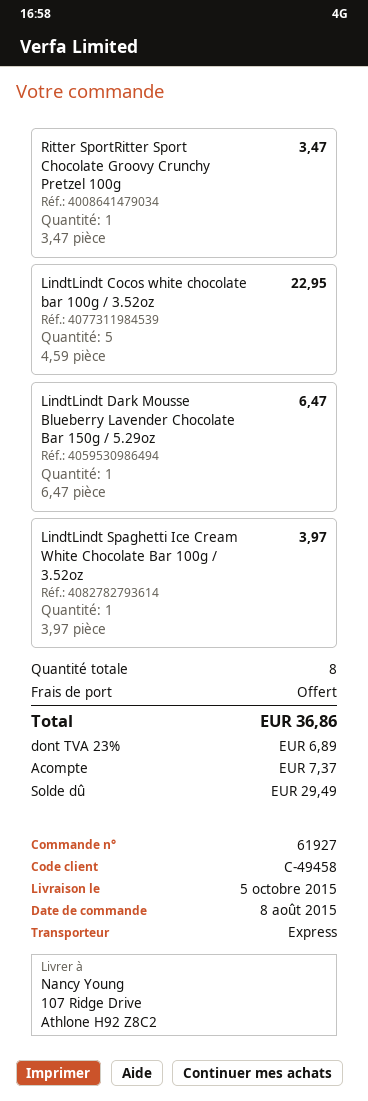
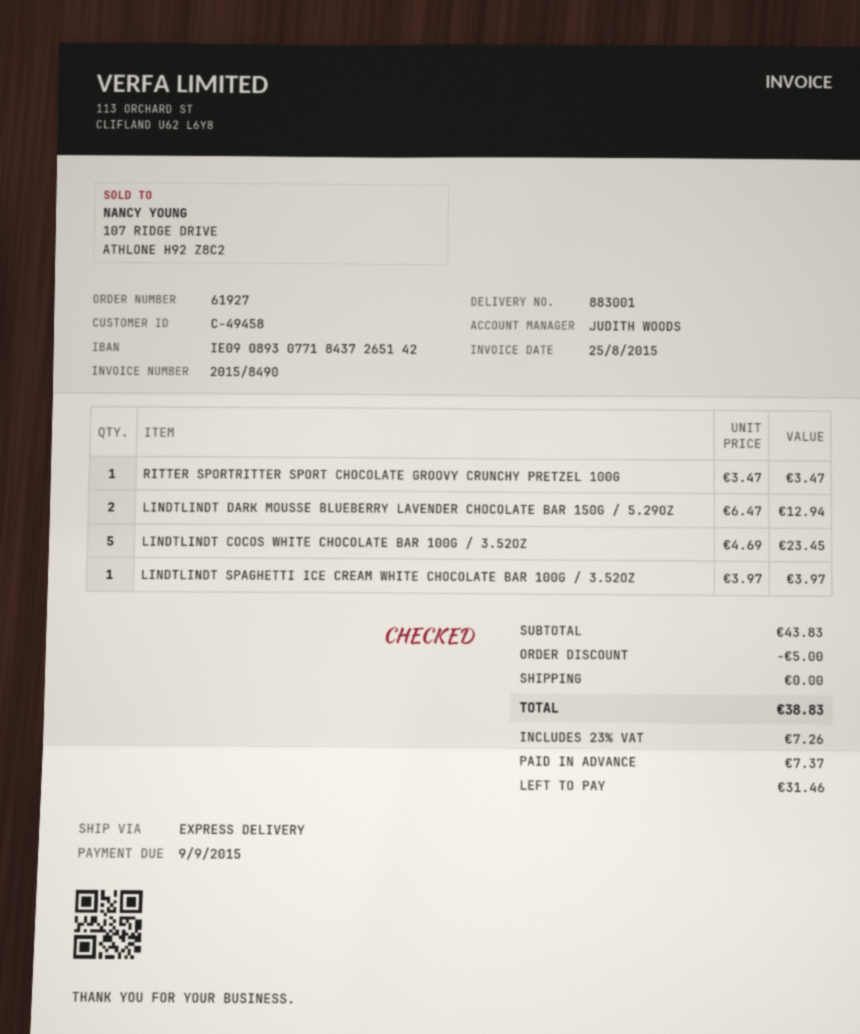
LindtLindt Cocos white chocolate bar 100g / 3.52oz: 5 x 4.59 = 22.95 -> 5 x 4.69 = 23.45
LindtLindt Dark Mousse Blueberry Lavender Chocolate Bar 150g / 5.29oz: 1 x 6.47 = 6.47 -> 2 x 6.47 = 12.94
discount: none -> 5.00
tax: 23% = 6.89 -> 23% = 7.26
total: 36.86 -> 38.83
balance: 29.49 -> 31.46

